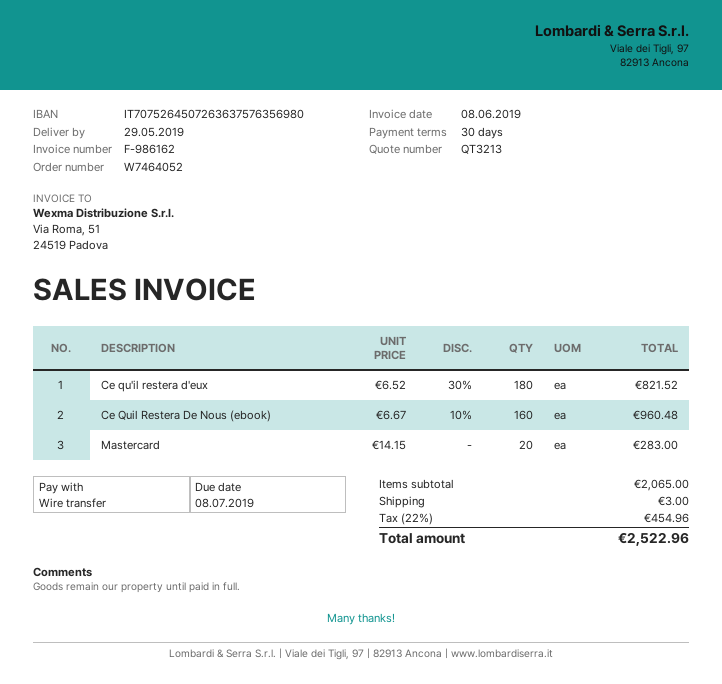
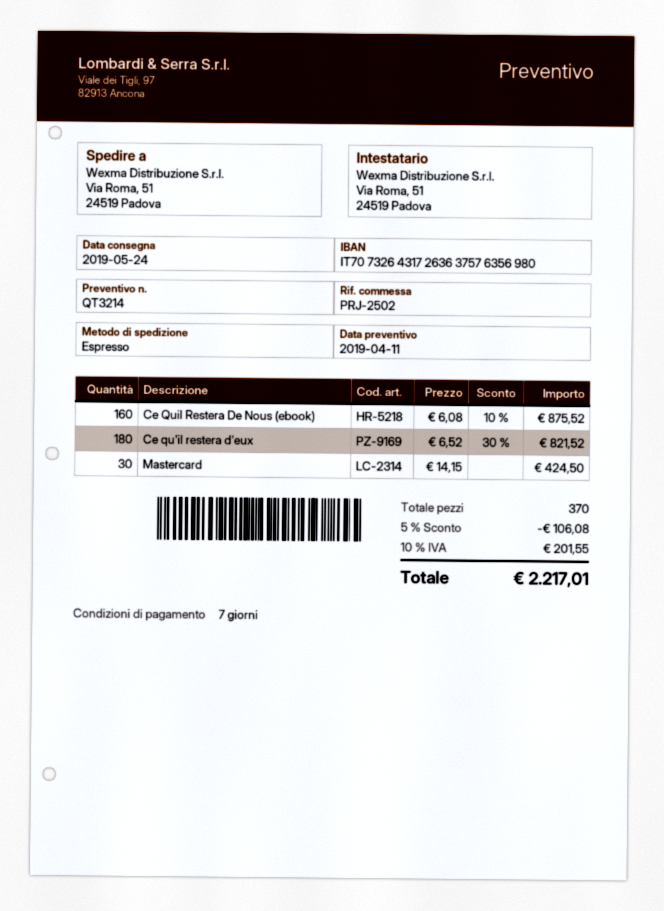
quote number: QT3213 -> QT3214
delivery date: 2019-05-29 -> 2019-05-24
payment terms: 30 days -> 7 days
bank account: IT7075264507263637576356980 -> IT7073264317263637576356980
Ce Quil Restera De Nous (ebook): 160 x 6.67 - 10% = 960.48 -> 160 x 6.08 - 10% = 875.52
Mastercard: 20 x 14.15 = 283.00 -> 30 x 14.15 = 424.50
discount: none -> 5% = 106.08
shipping: 3.00 -> none
tax: 22% = 454.96 -> 10% = 201.55
total: 2522.96 -> 2217.01

